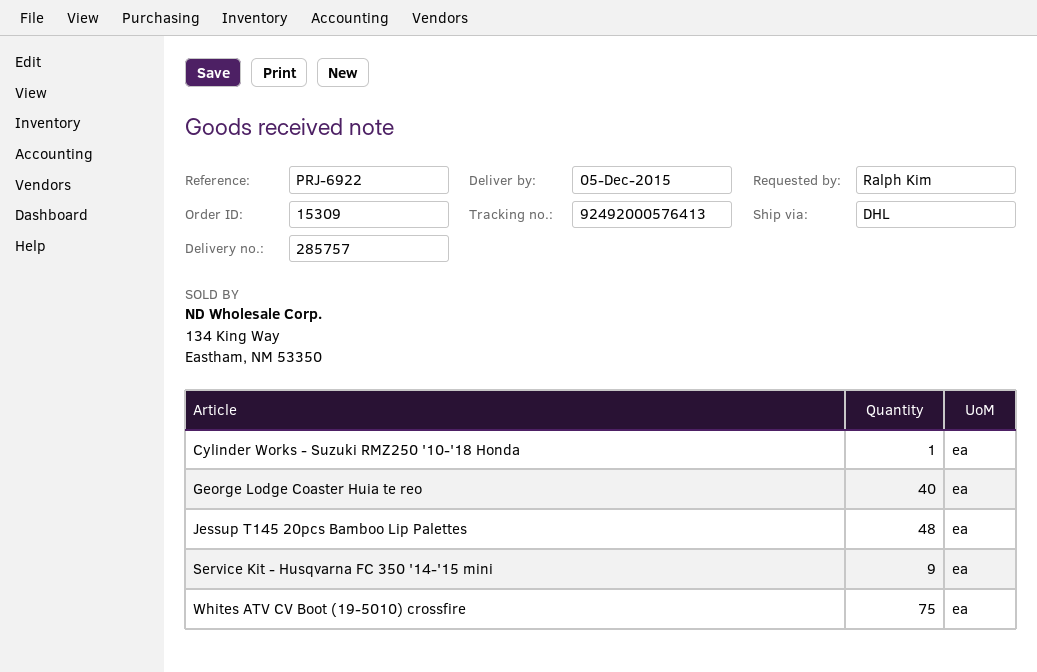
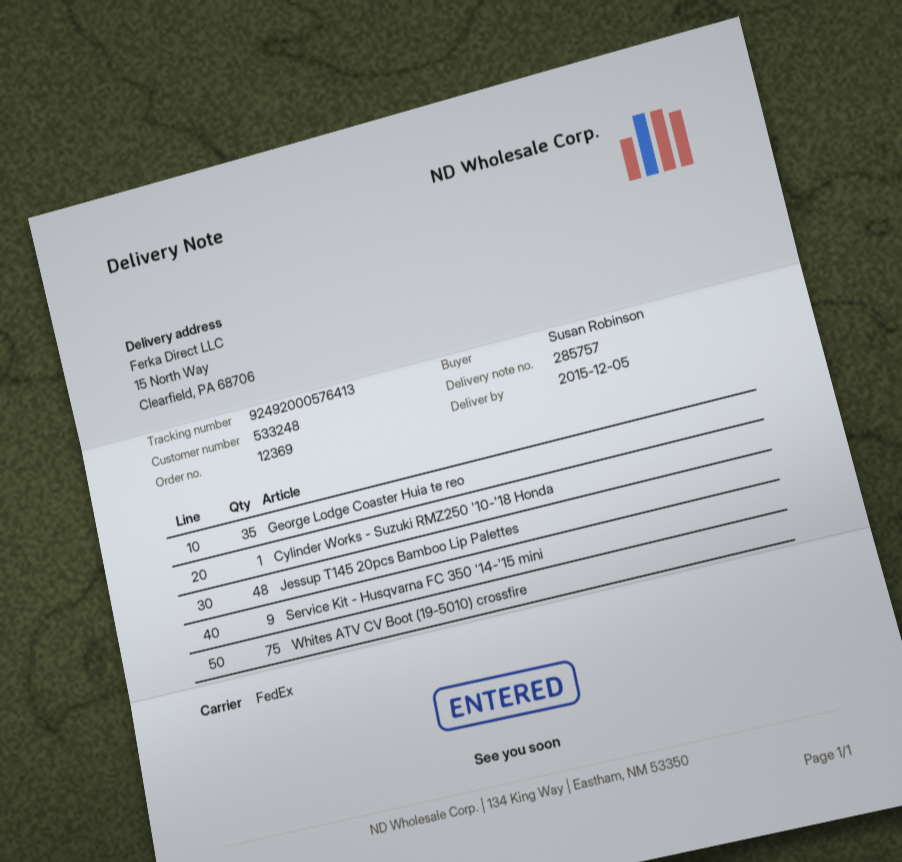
order number: 15309 -> 12369
ordered by: Ralph Kim -> Susan Robinson
shipping method: DHL -> FedEx
George Lodge Coaster Huia te reo: 40 -> 35

